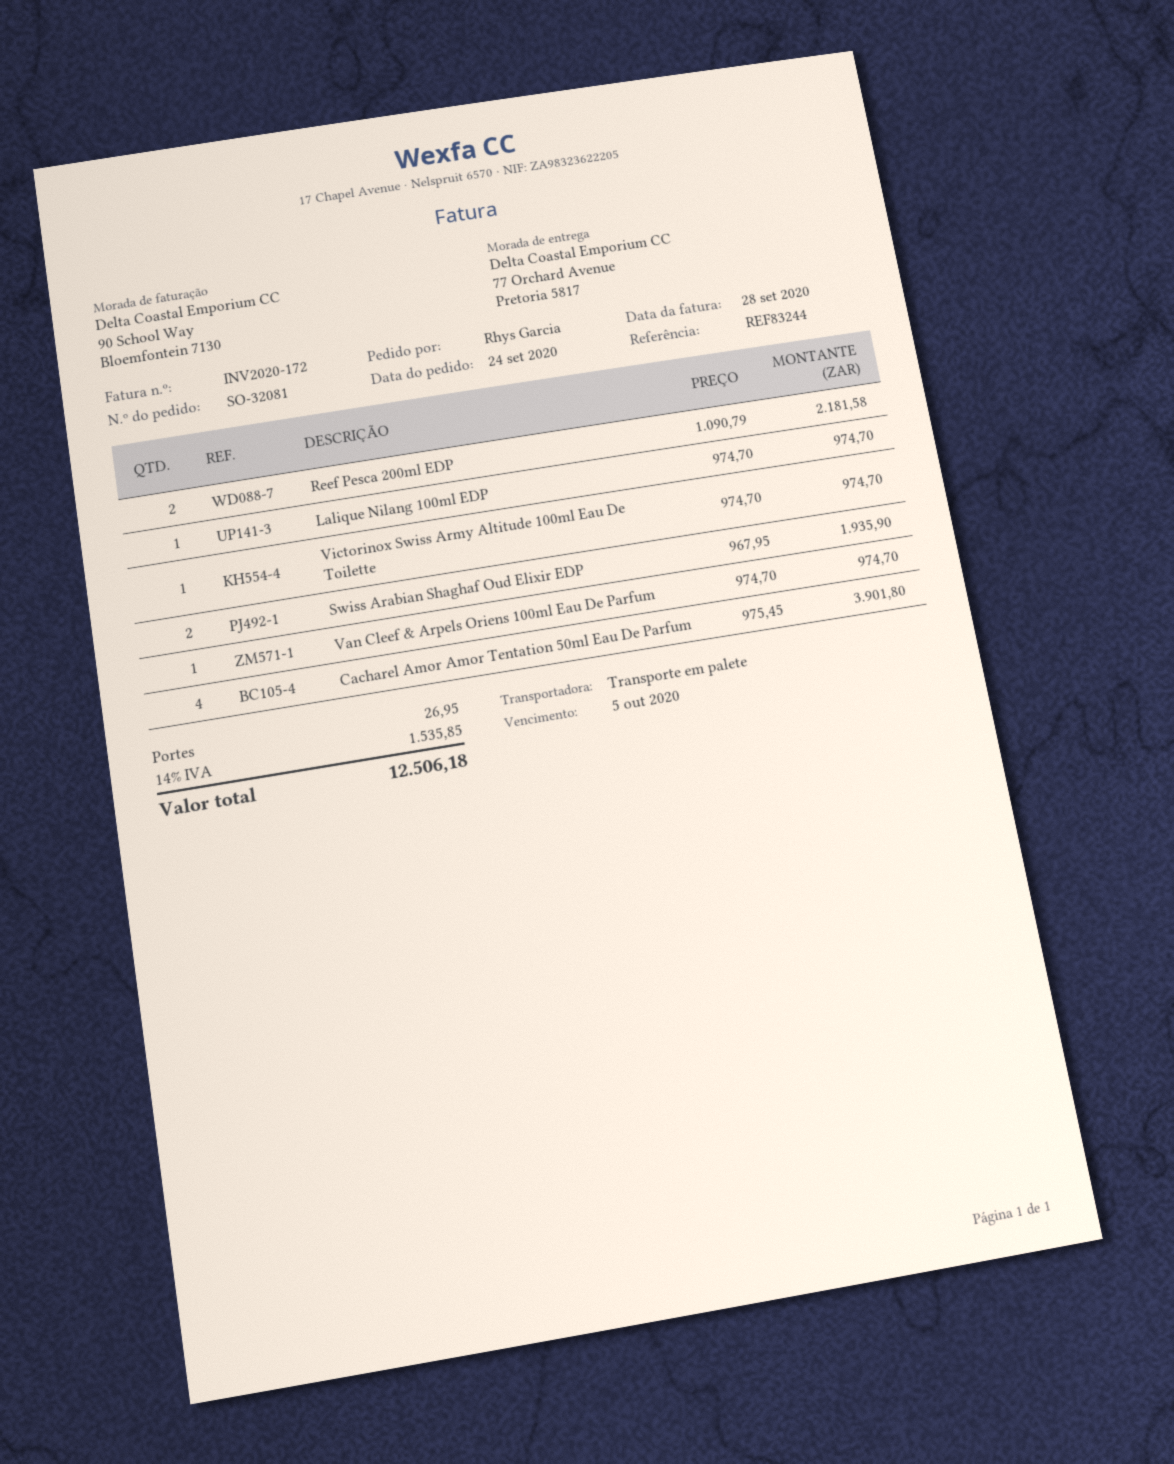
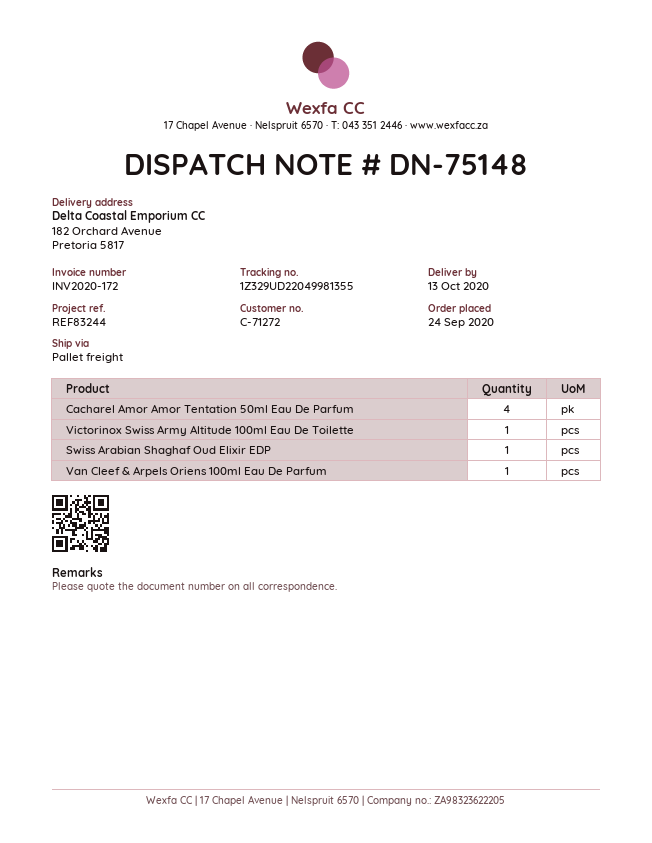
ship to: 77 Orchard Avenue, Pretoria 5817 -> 182 Orchard Avenue, Pretoria 5817
Reef Pesca 200ml EDP: 2 -> none
Lalique Nilang 100ml EDP: 1 -> none
Swiss Arabian Shaghaf Oud Elixir EDP: 2 -> 1

